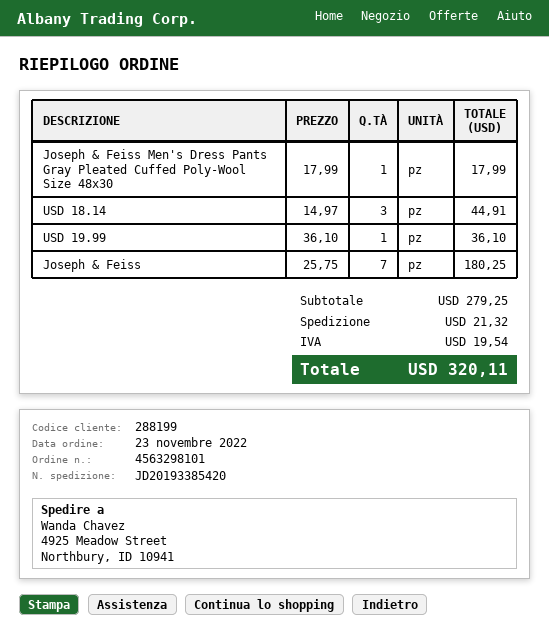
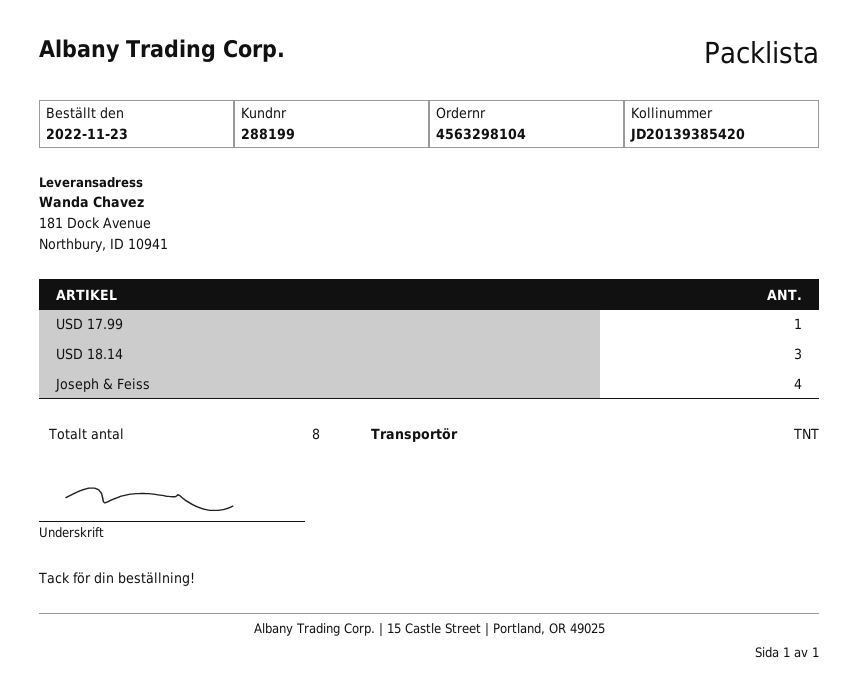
order number: 4563298101 -> 4563298104
tracking number: JD20193385420 -> JD20139385420
ship to: 4925 Meadow Street, Northbury, ID 10941 -> 181 Dock Avenue, Northbury, ID 10941
Joseph & Feiss Men's Dress Pants Gray Pleated Cuffed Poly-Wool Size 48x30: 1 -> none
USD 19.99: 1 -> none
Joseph & Feiss: 7 -> 4
USD 17.99: none -> 1

